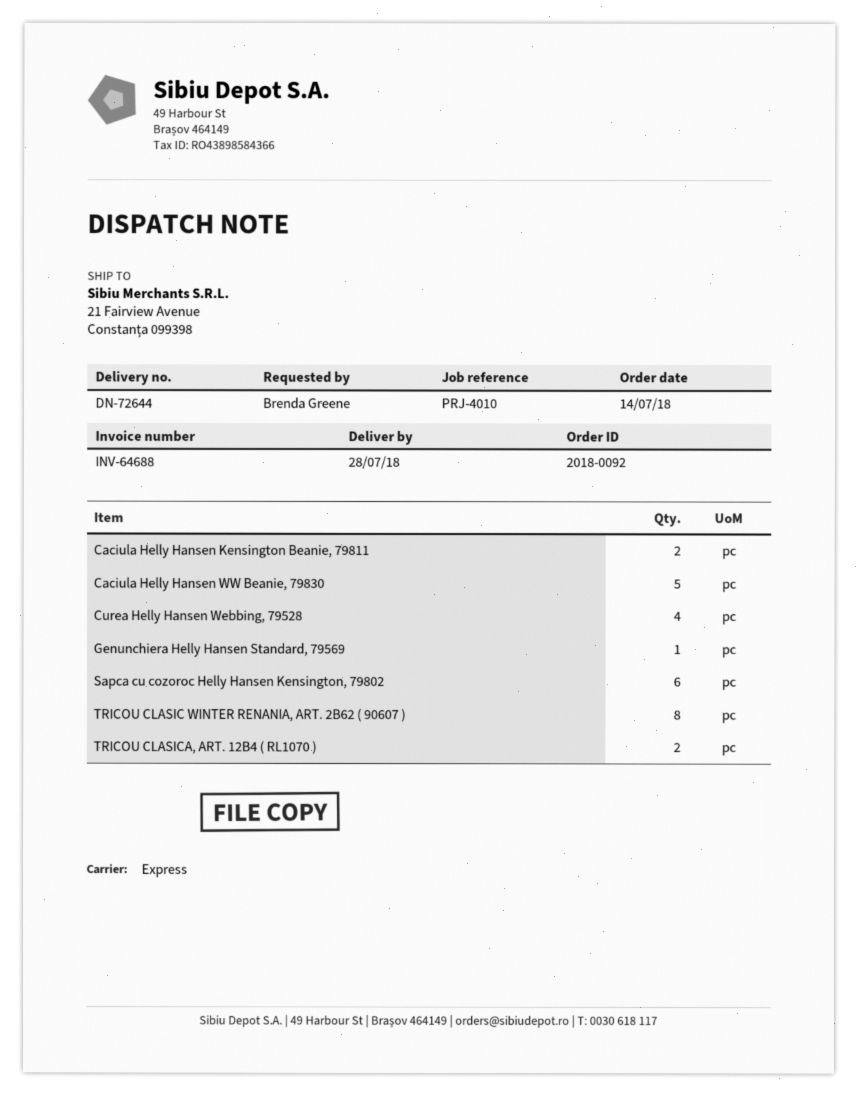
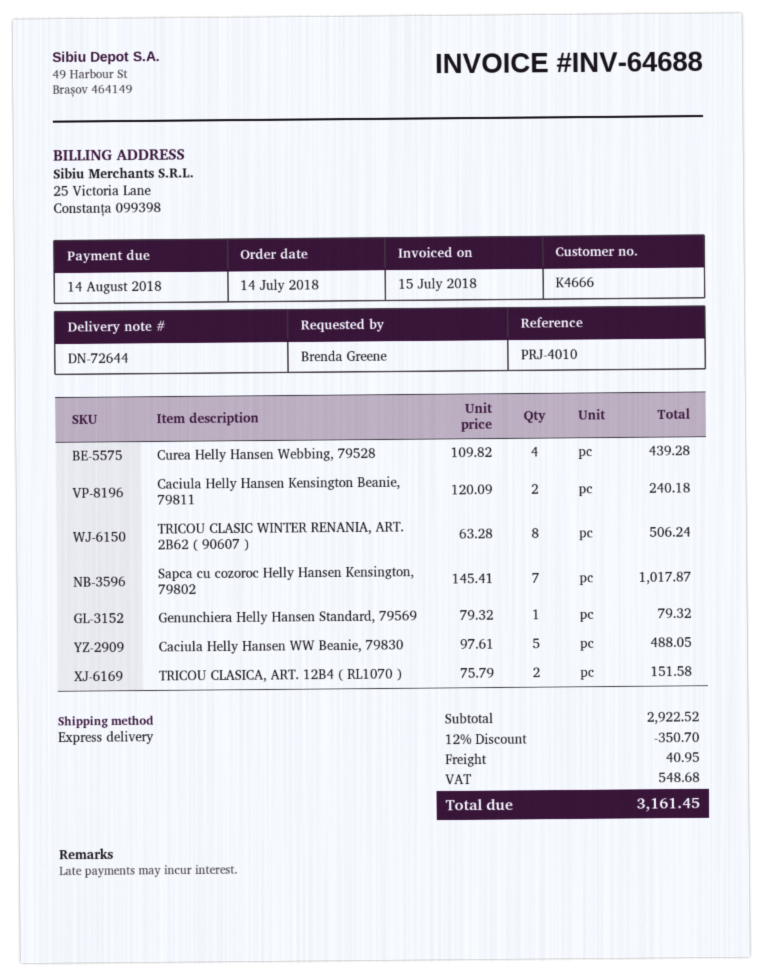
Sapca cu cozoroc Helly Hansen Kensington, 79802: 6 -> 7

